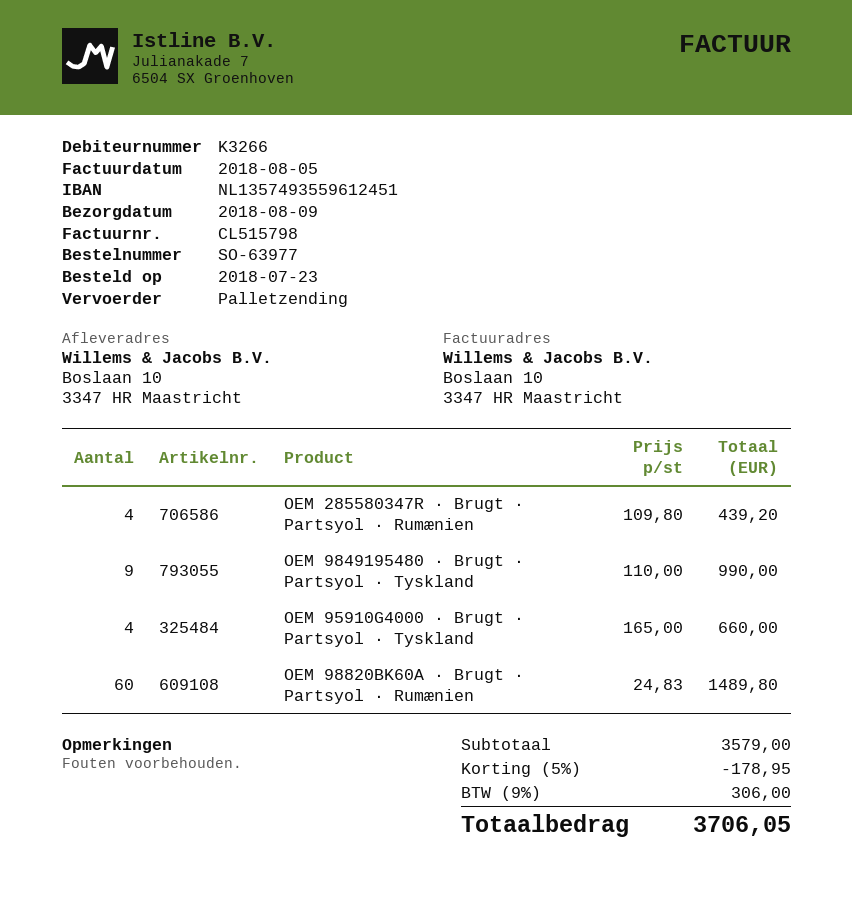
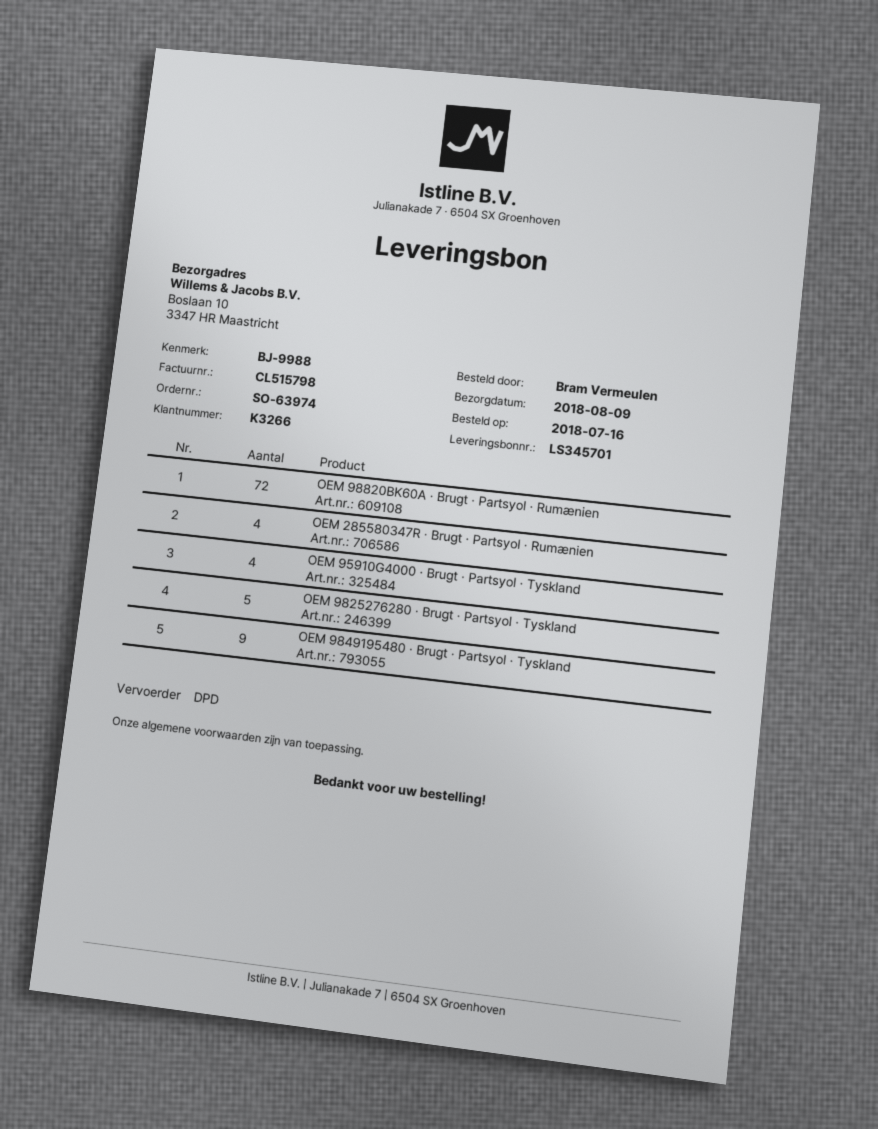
order number: SO-63977 -> SO-63974
order date: 2018-07-23 -> 2018-07-16
shipping method: pallet freight -> DPD
OEM 98820BK60A · Brugt · Partsyol · Rumænien: 60 -> 72
OEM 9825276280 · Brugt · Partsyol · Tyskland: none -> 5

